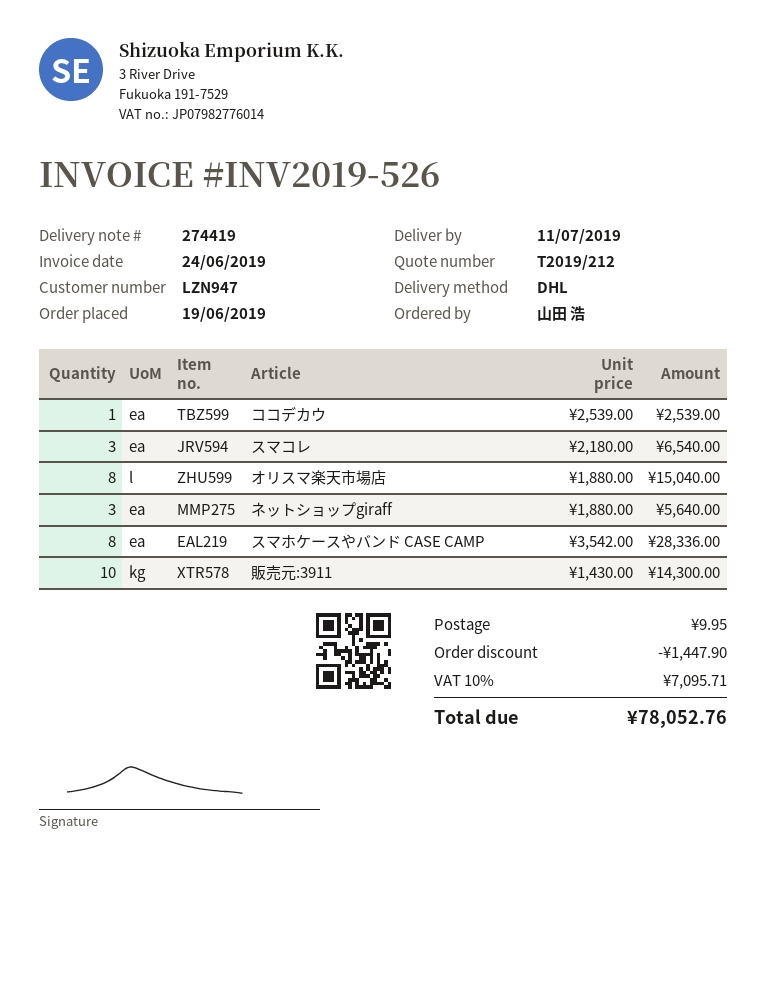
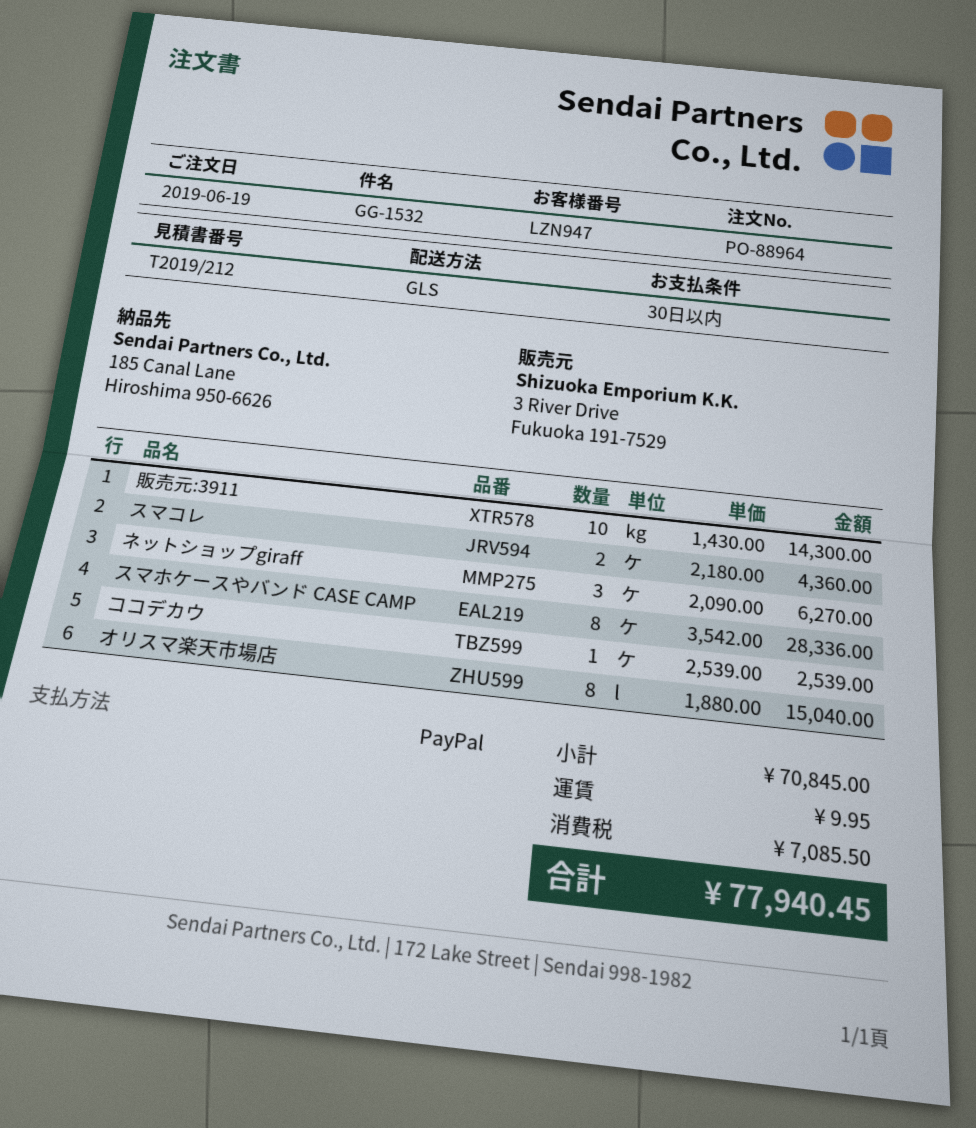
shipping method: DHL -> GLS
スマコレ: 3 x 2180.00 = 6540.00 -> 2 x 2180.00 = 4360.00
ネットショップgiraff: 3 x 1880.00 = 5640.00 -> 3 x 2090.00 = 6270.00
discount: 1447.90 -> none
tax: 7095.71 -> 7085.50
total: 78052.76 -> 77940.45

